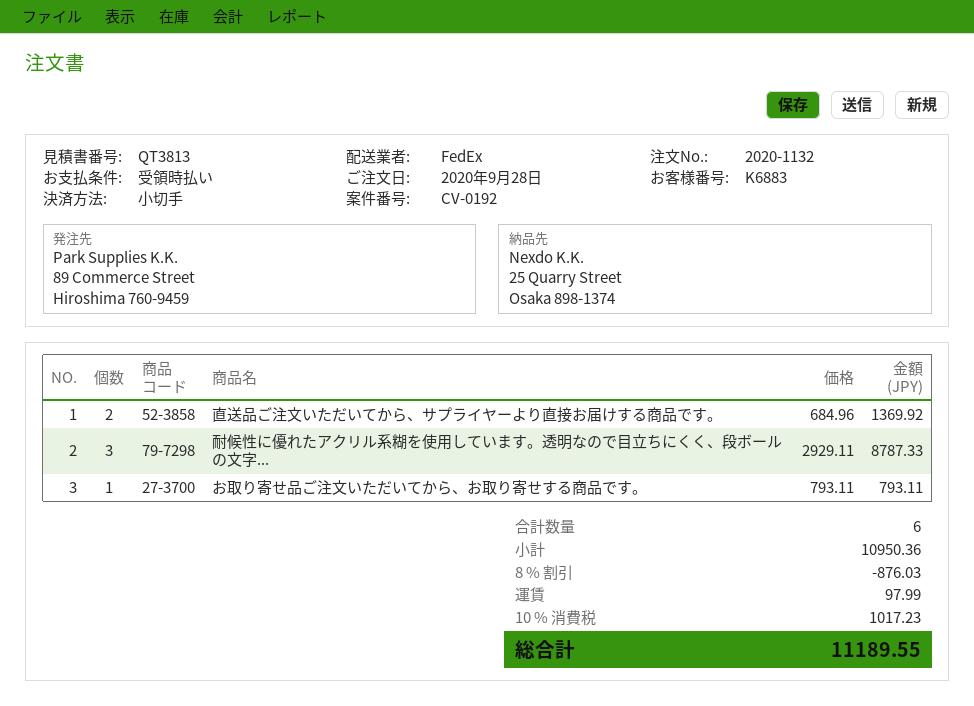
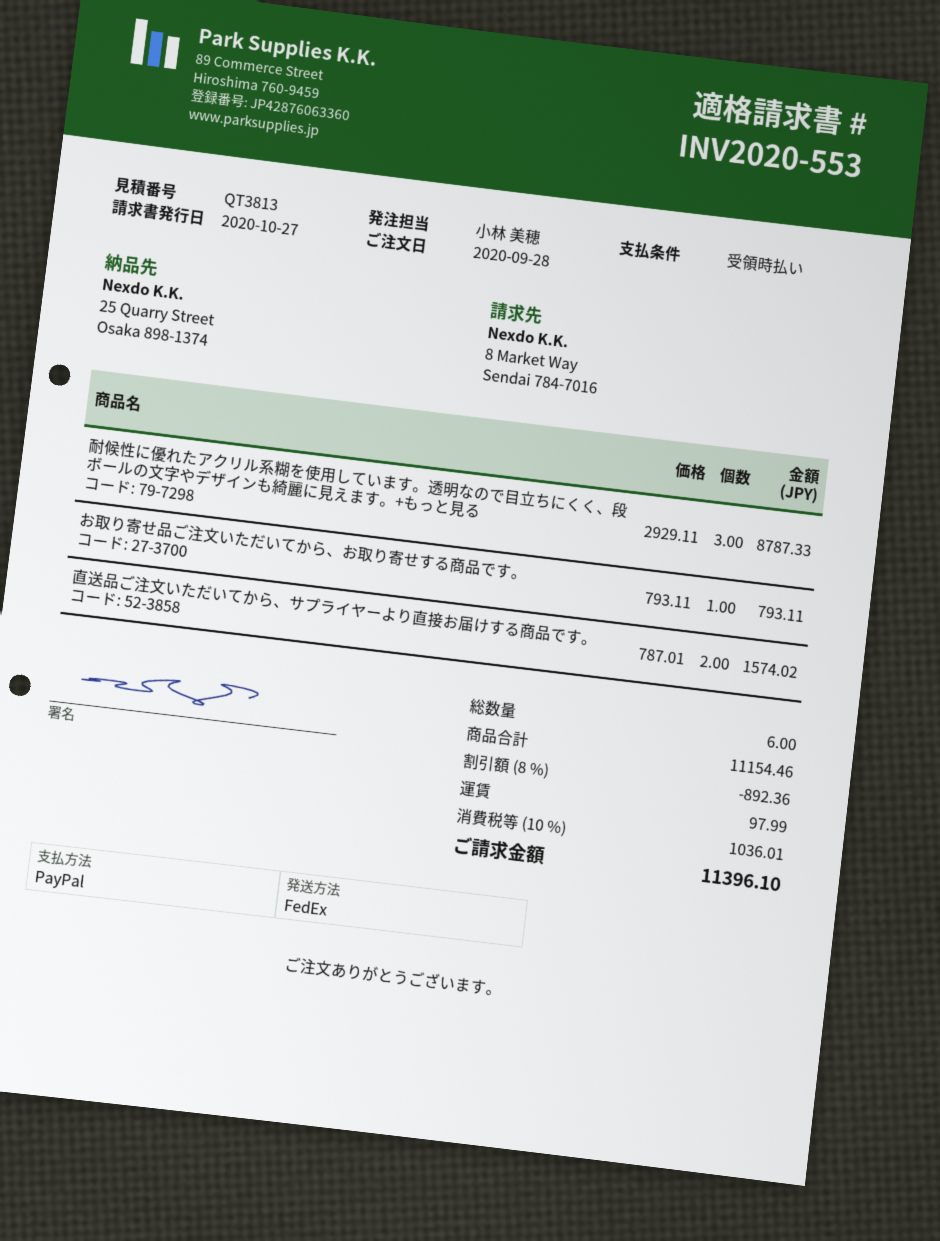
payment method: cheque -> PayPal
直送品ご注文いただいてから、サプライヤーより直接お届けする商品です。: 2 x 684.96 = 1369.92 -> 2 x 787.01 = 1574.02
subtotal: 10950.36 -> 11154.46
discount: 8% = 876.03 -> 8% = 892.36
tax: 10% = 1017.23 -> 10% = 1036.01
total: 11189.55 -> 11396.10

